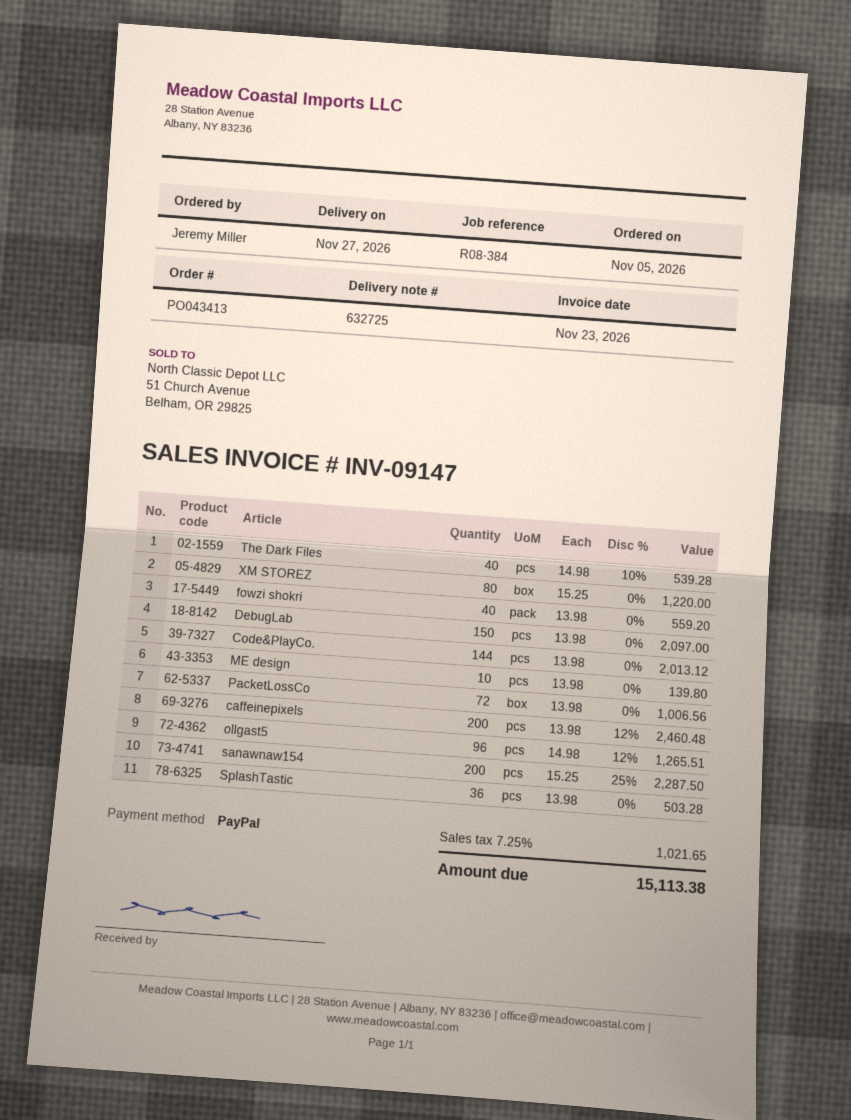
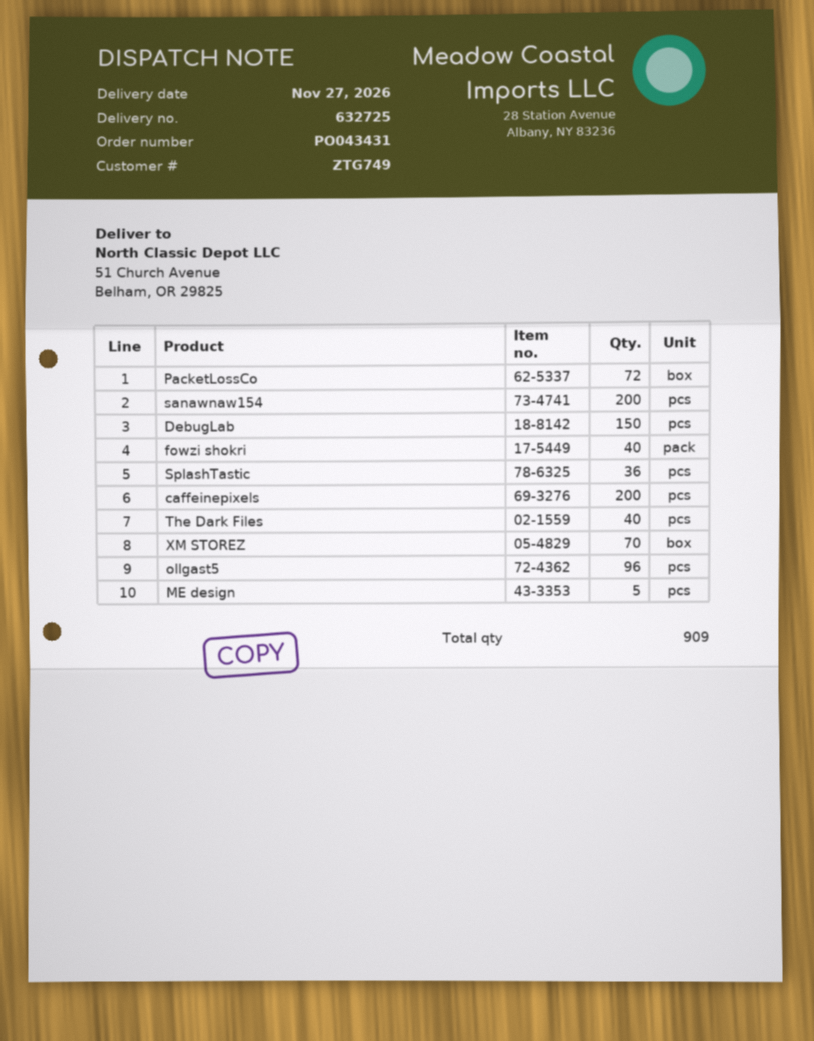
order number: PO043413 -> PO043431
XM STOREZ: 80 -> 70
Code&PlayCo.: 144 -> none
ME design: 10 -> 5

